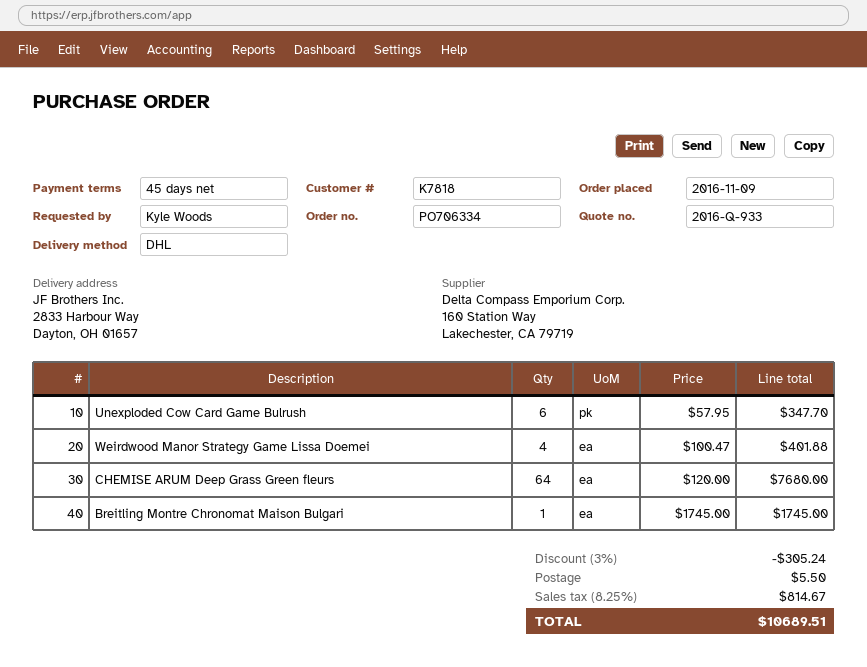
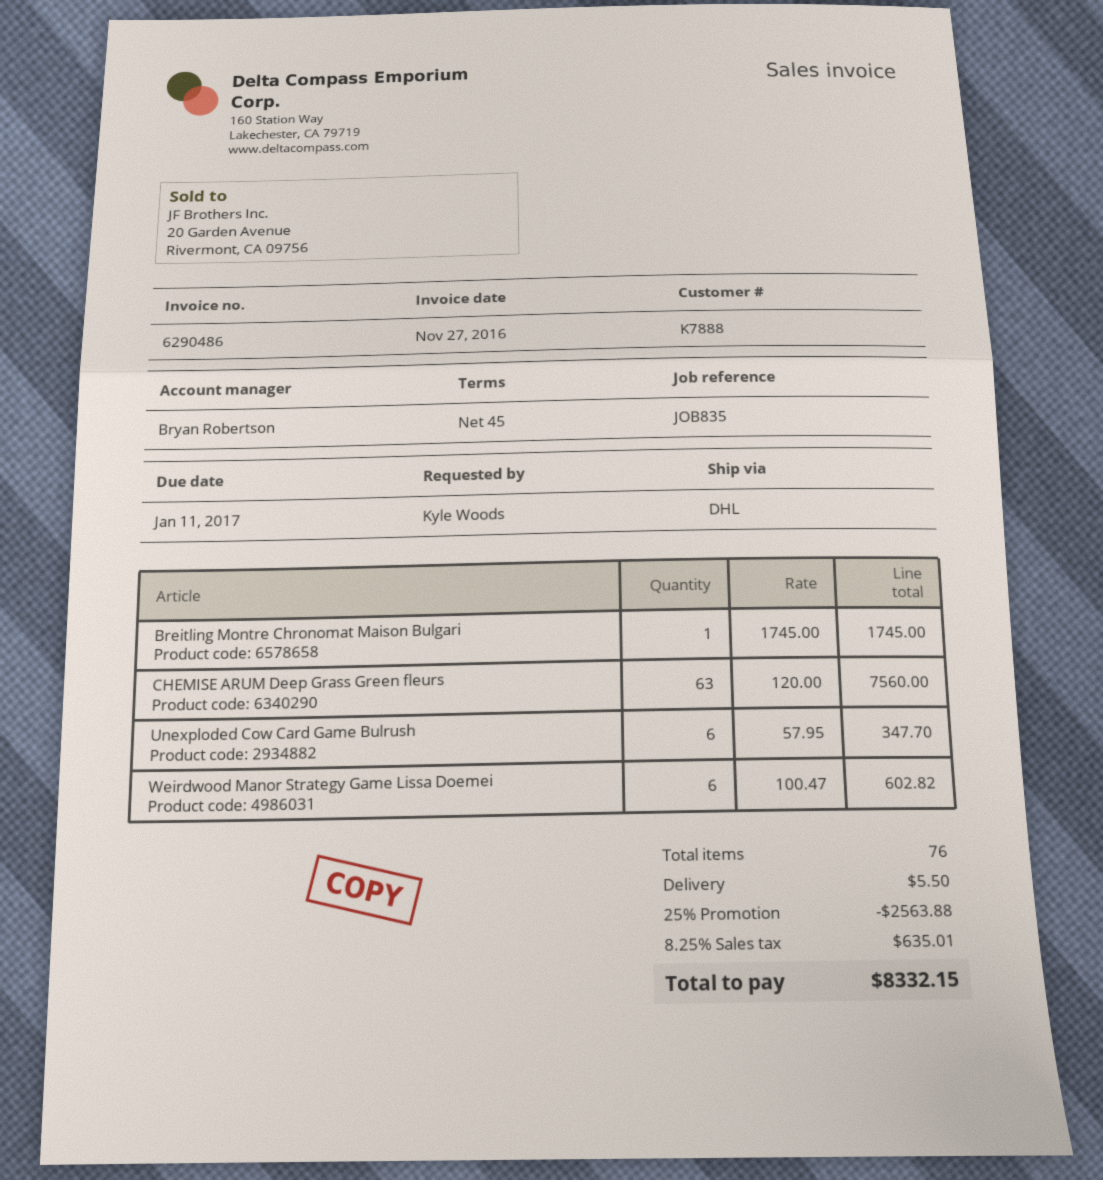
customer number: K7818 -> K7888
Weirdwood Manor Strategy Game Lissa Doemei: 4 x 100.47 = 401.88 -> 6 x 100.47 = 602.82
CHEMISE ARUM Deep Grass Green fleurs: 64 x 120.00 = 7680.00 -> 63 x 120.00 = 7560.00
discount: 3% = 305.24 -> 25% = 2563.88
tax: 8.25% = 814.67 -> 8.25% = 635.01
total: 10689.51 -> 8332.15

